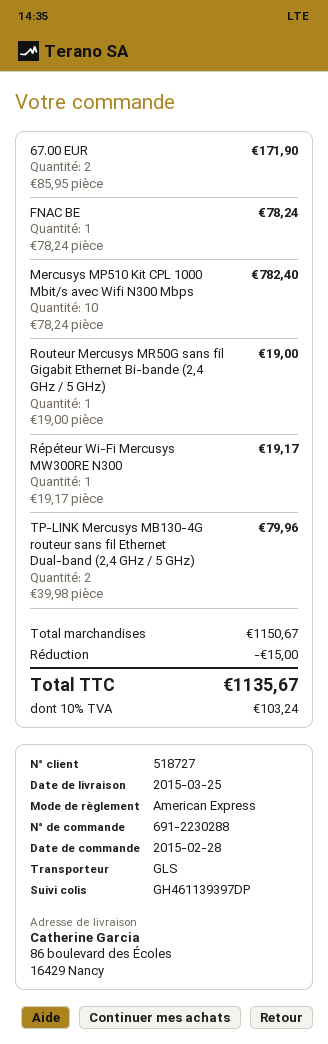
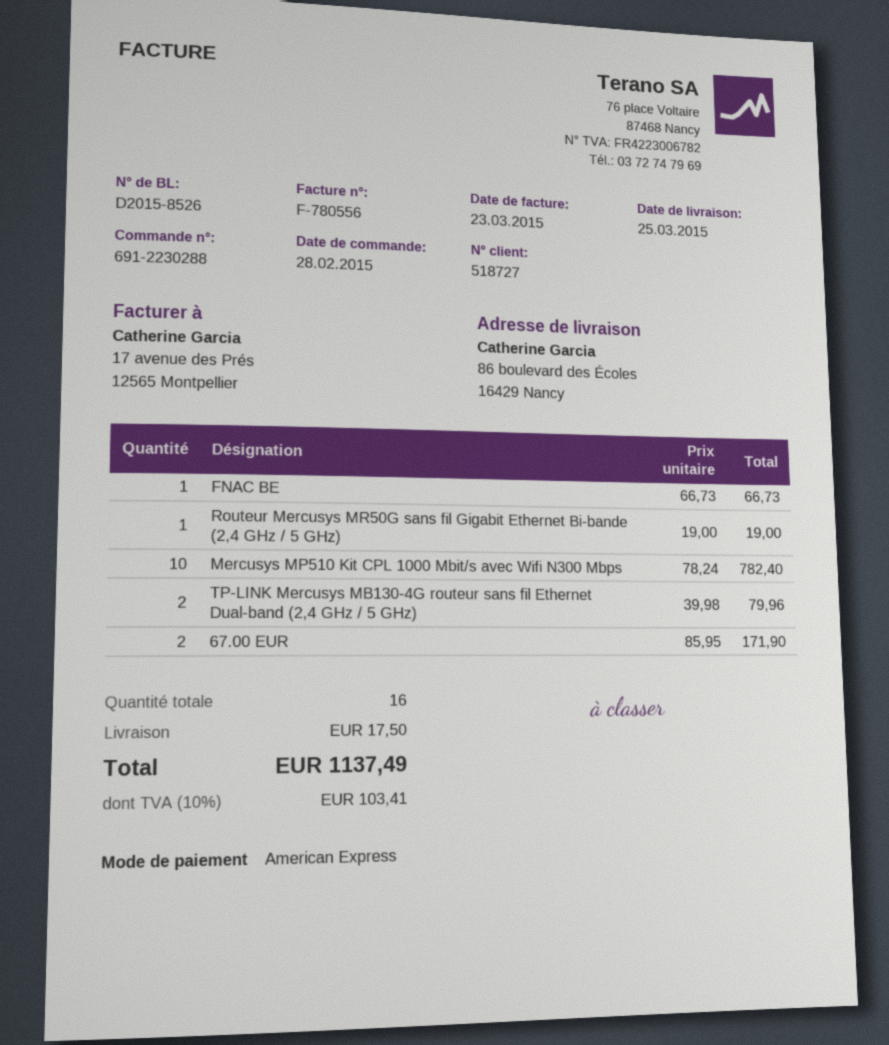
FNAC BE: 1 x 78.24 = 78.24 -> 1 x 66.73 = 66.73
Répéteur Wi-Fi Mercusys MW300RE N300: 1 x 19.17 = 19.17 -> none
discount: 15.00 -> none
shipping: none -> 17.50
tax: 10% = 103.24 -> 10% = 103.41
total: 1135.67 -> 1137.49

